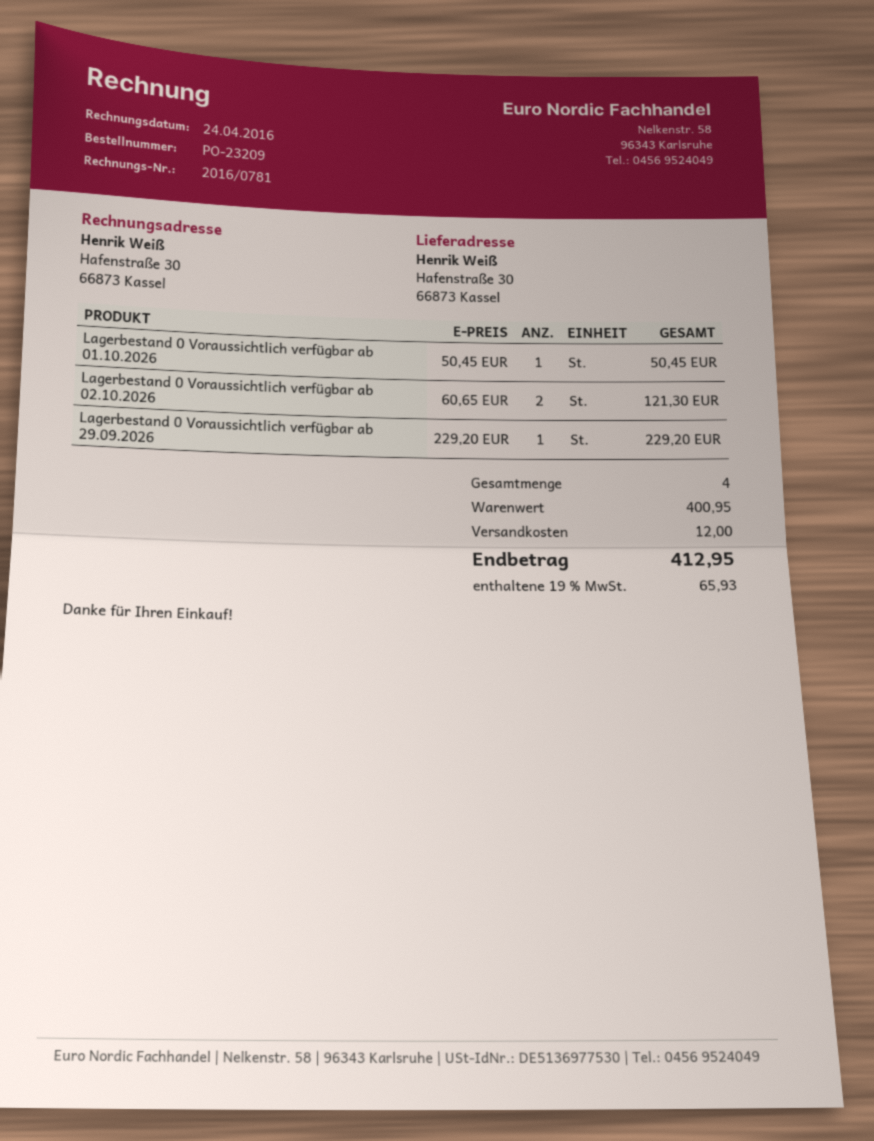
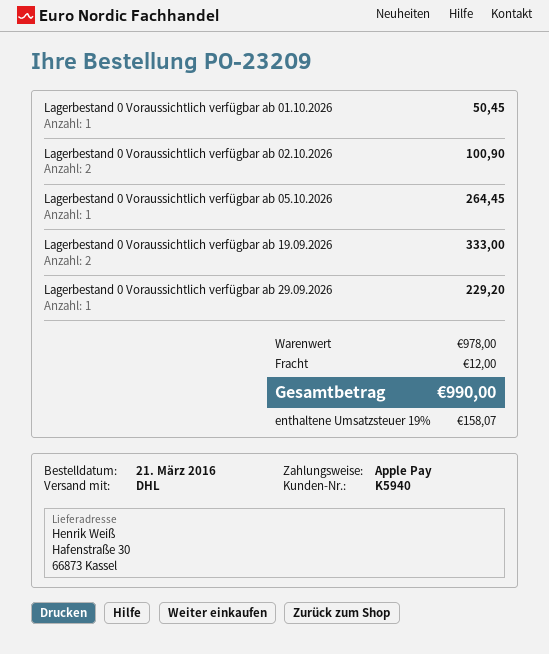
Lagerbestand 0 Voraussichtlich verfügbar ab 02.10.2026: 2 for 121.30 -> 2 for 100.90
Lagerbestand 0 Voraussichtlich verfügbar ab 05.10.2026: none -> 1 for 264.45
Lagerbestand 0 Voraussichtlich verfügbar ab 19.09.2026: none -> 2 for 333.00
subtotal: 400.95 -> 978.00
tax: 19% = 65.93 -> 19% = 158.07
total: 412.95 -> 990.00

